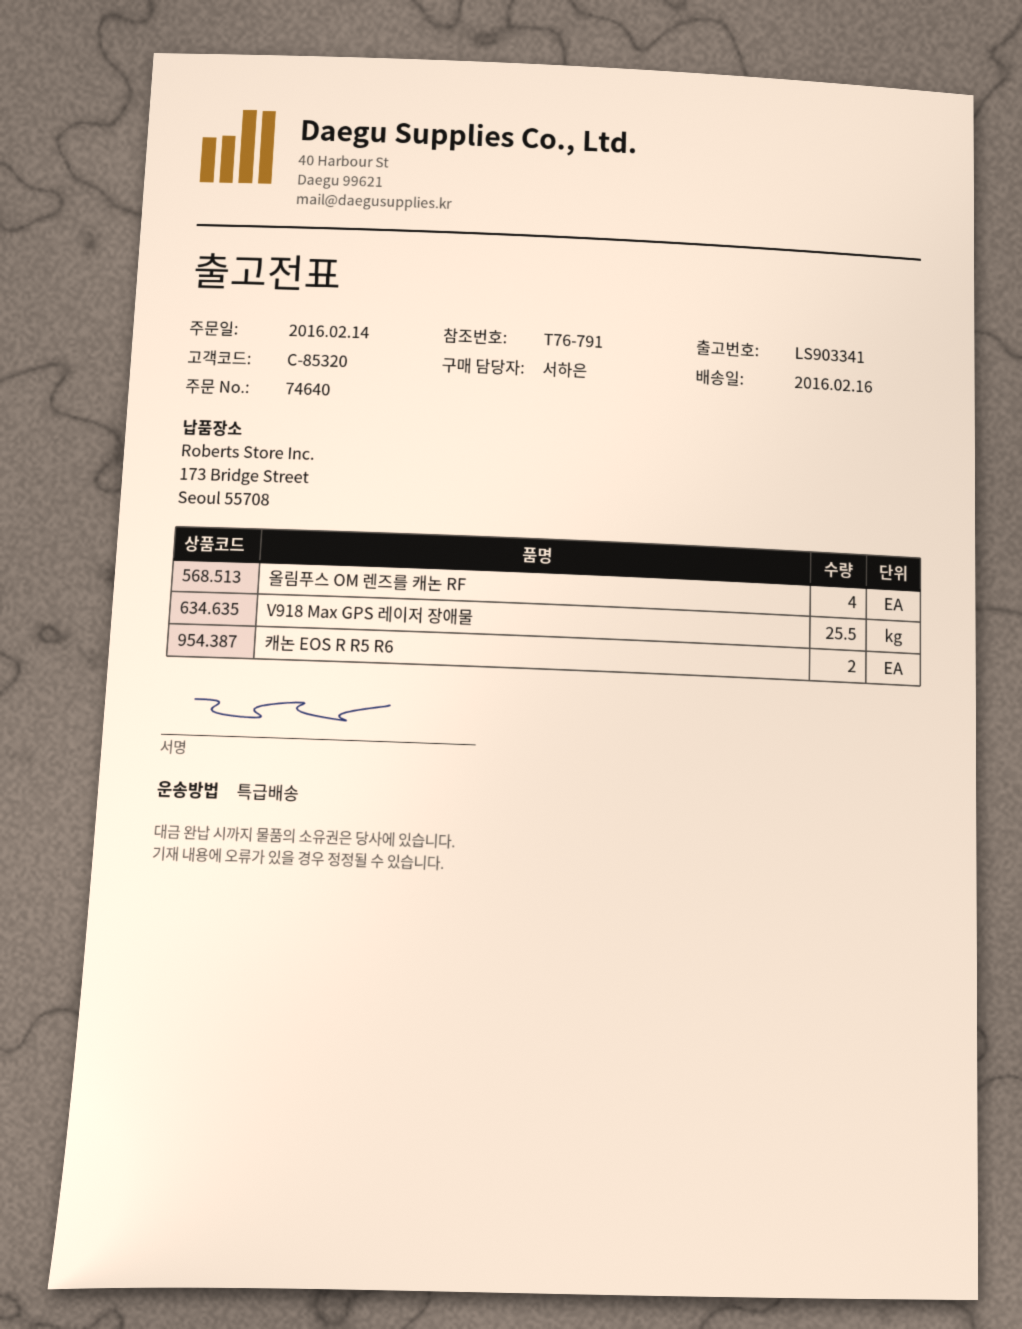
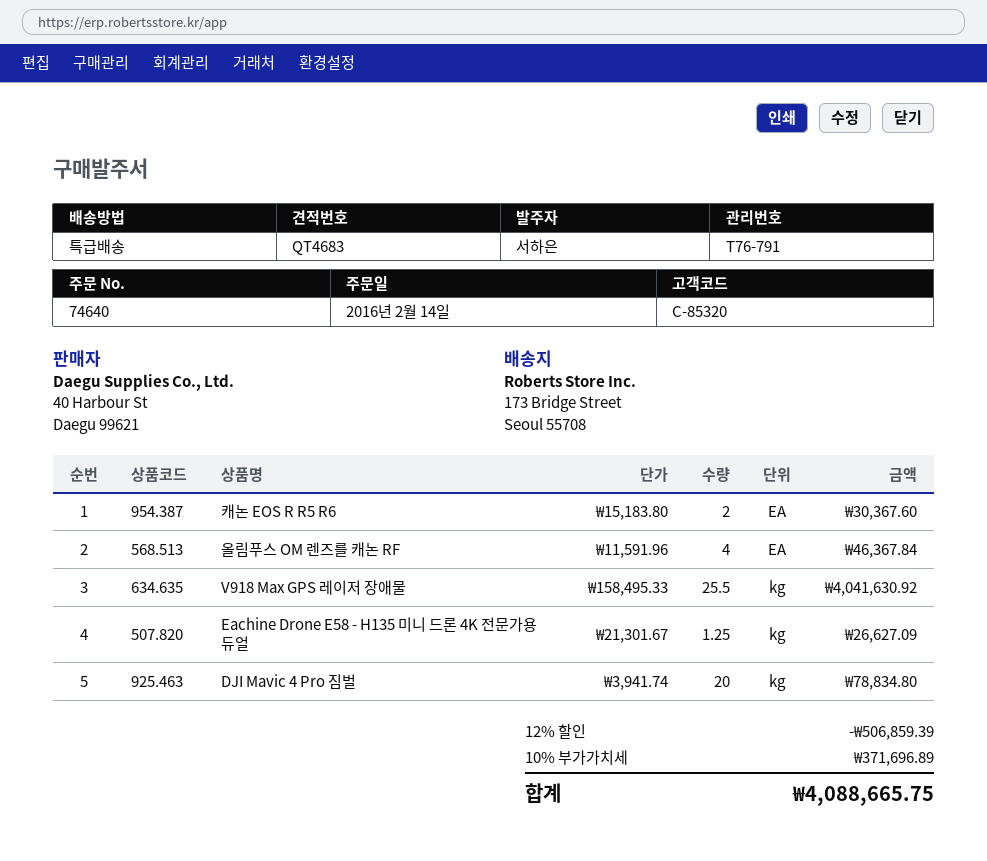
Eachine Drone E58 - H135 미니 드론 4K 전문가용 듀얼: none -> 1.25
DJI Mavic 4 Pro 짐벌: none -> 20

